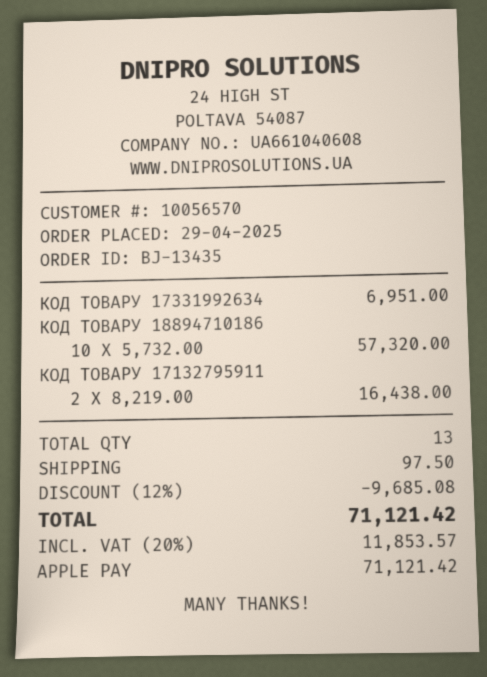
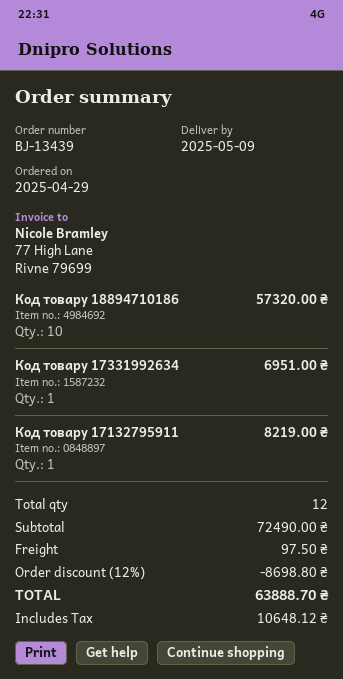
order number: BJ-13435 -> BJ-13439
КОД ТОВАРУ 17132795911: 2 for 16438.00 -> 1 for 8219.00
total quantity: 13 -> 12
discount: 12% = 9685.08 -> 12% = 8698.80
tax: 11853.57 -> 10648.12
total: 71121.42 -> 63888.70

